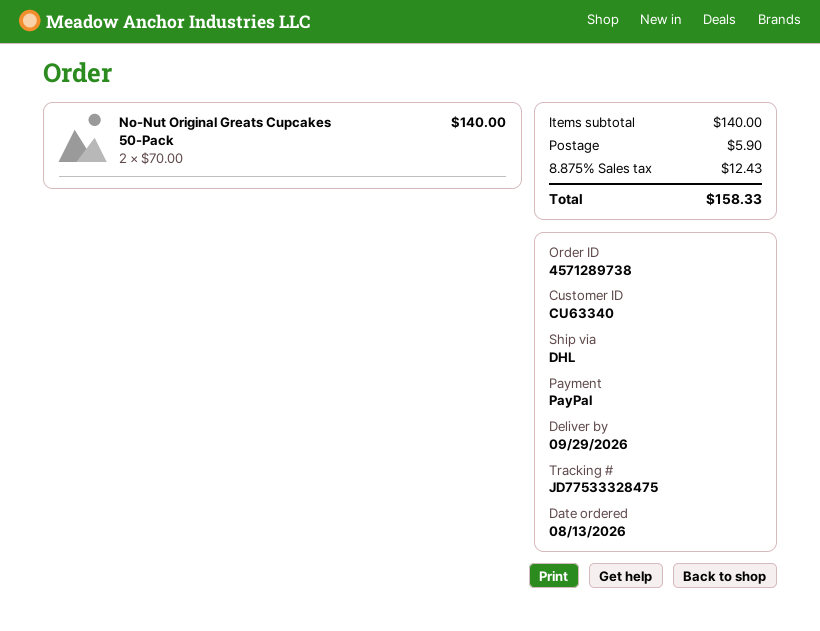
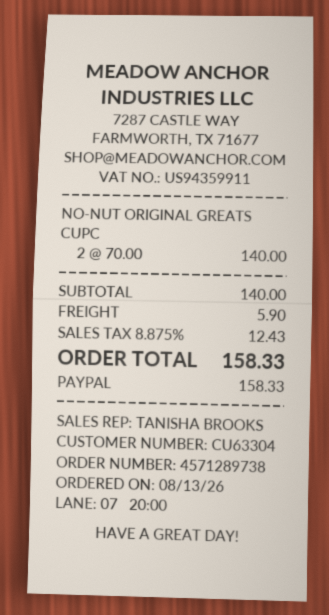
customer number: CU63340 -> CU63304

